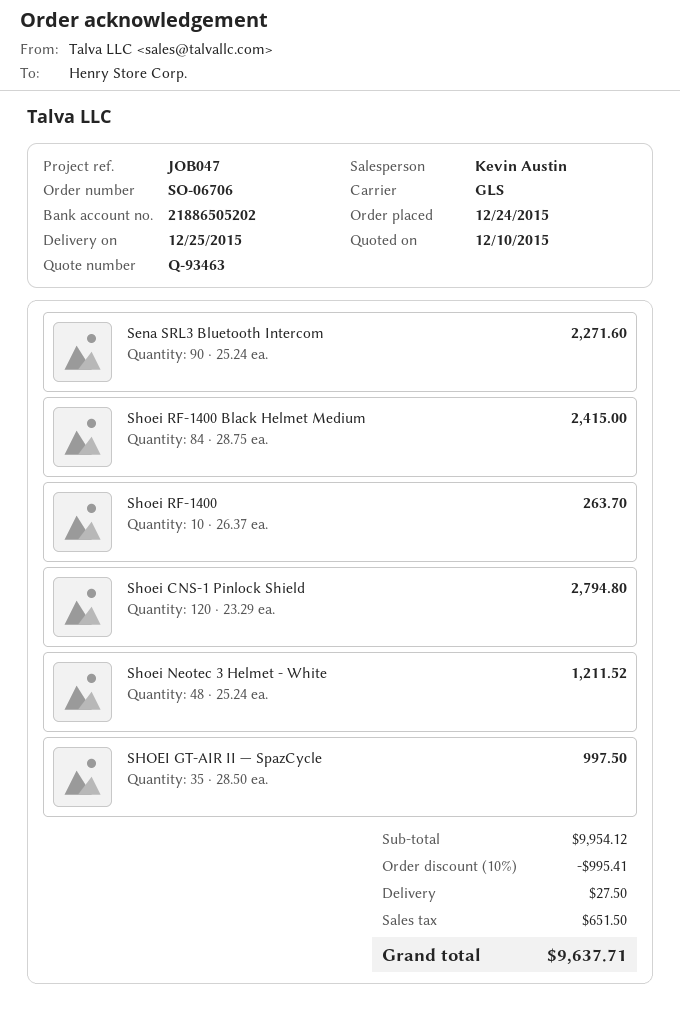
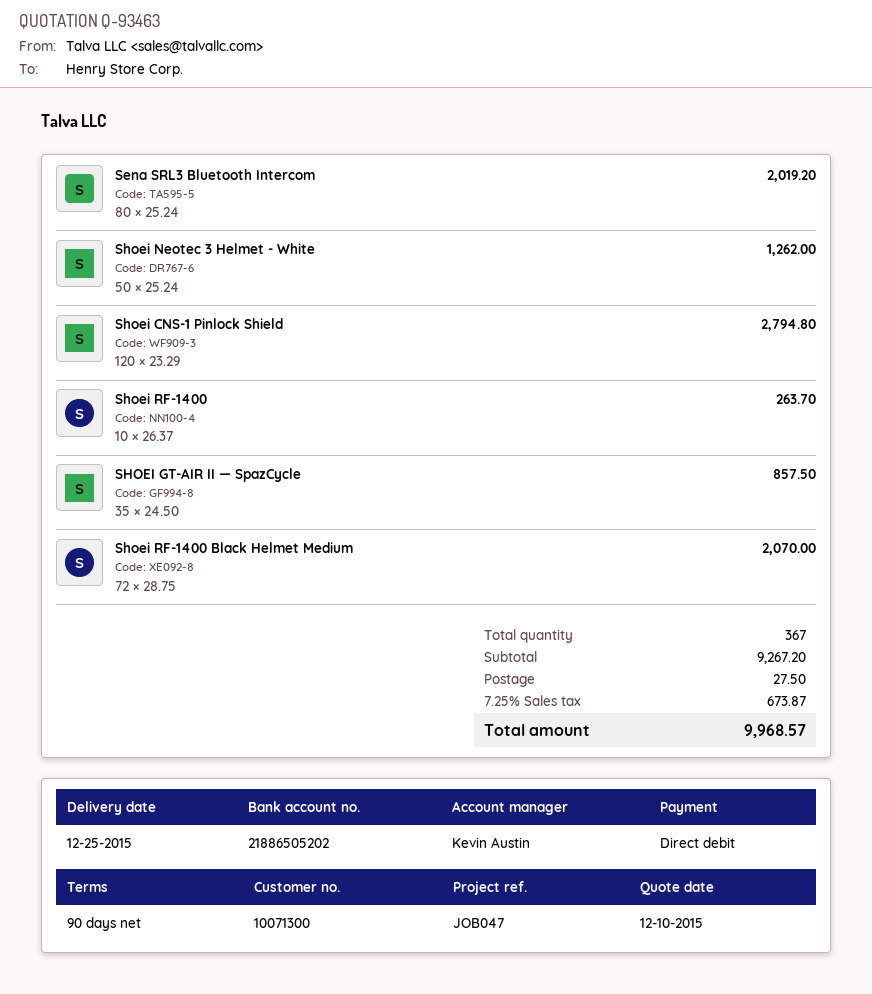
Sena SRL3 Bluetooth Intercom: 90 x 25.24 = 2271.60 -> 80 x 25.24 = 2019.20
Shoei RF-1400 Black Helmet Medium: 84 x 28.75 = 2415.00 -> 72 x 28.75 = 2070.00
Shoei Neotec 3 Helmet - White: 48 x 25.24 = 1211.52 -> 50 x 25.24 = 1262.00
SHOEI GT-AIR II — SpazCycle: 35 x 28.50 = 997.50 -> 35 x 24.50 = 857.50
subtotal: 9954.12 -> 9267.20
discount: 10% = 995.41 -> none
tax: 651.50 -> 673.87
total: 9637.71 -> 9968.57

